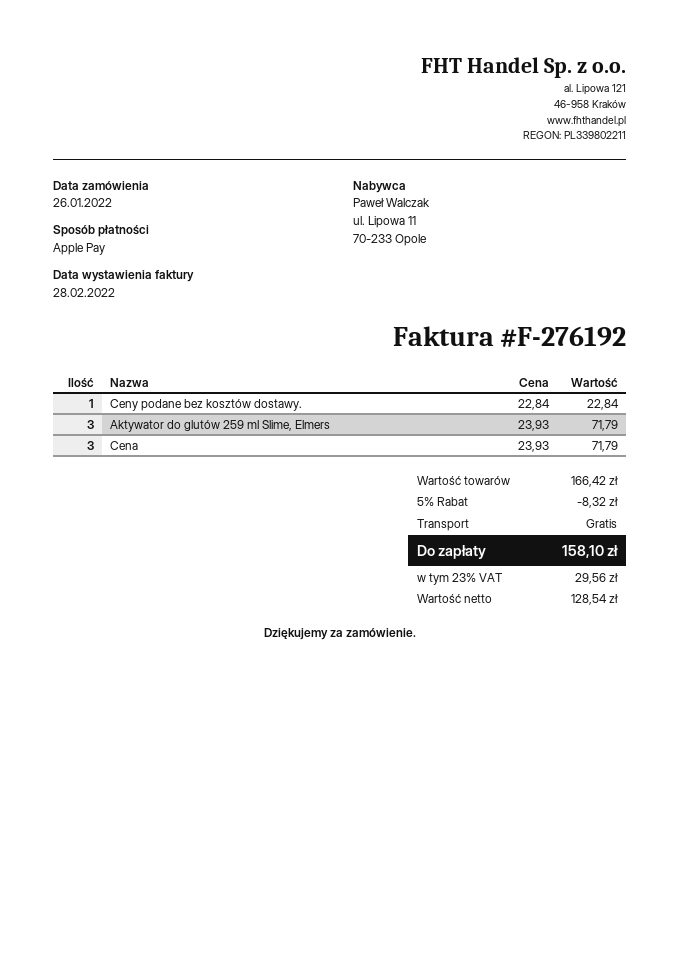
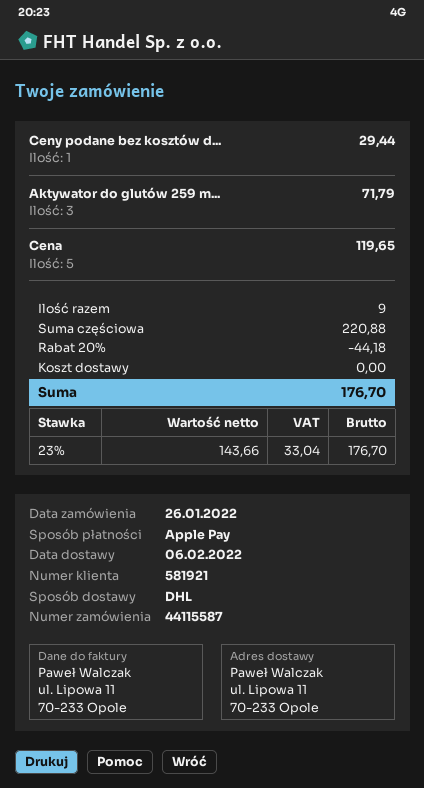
Ceny podane bez kosztów dostawy.: 1 for 22.84 -> 1 for 29.44
Cena: 3 for 71.79 -> 5 for 119.65
subtotal: 166.42 -> 220.88
discount: 5% = 8.32 -> 20% = 44.18
net: 128.54 -> 143.66
tax: 23% = 29.56 -> 23% = 33.04
total: 158.10 -> 176.70

